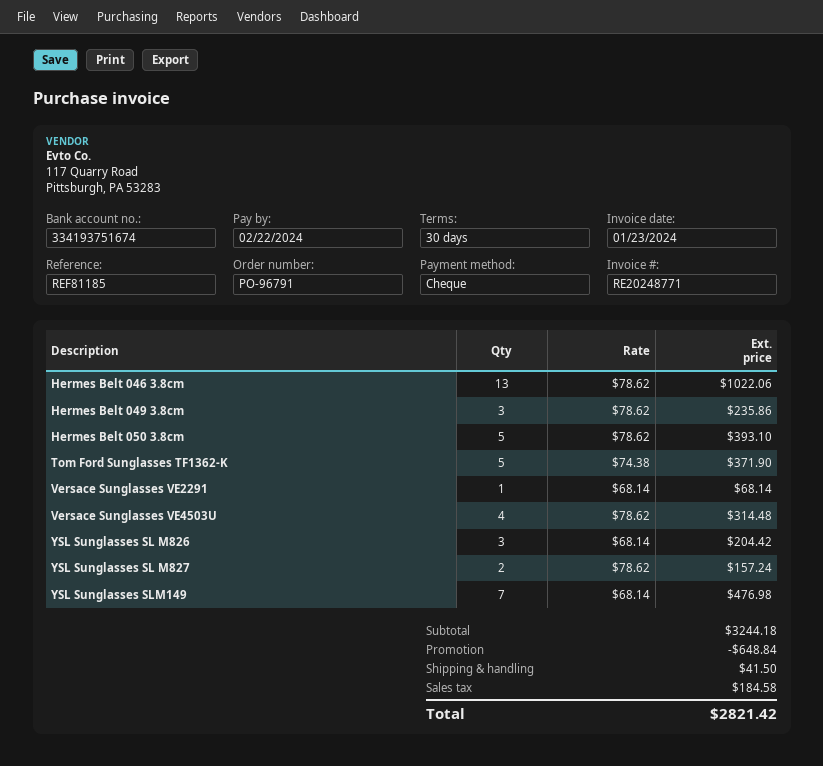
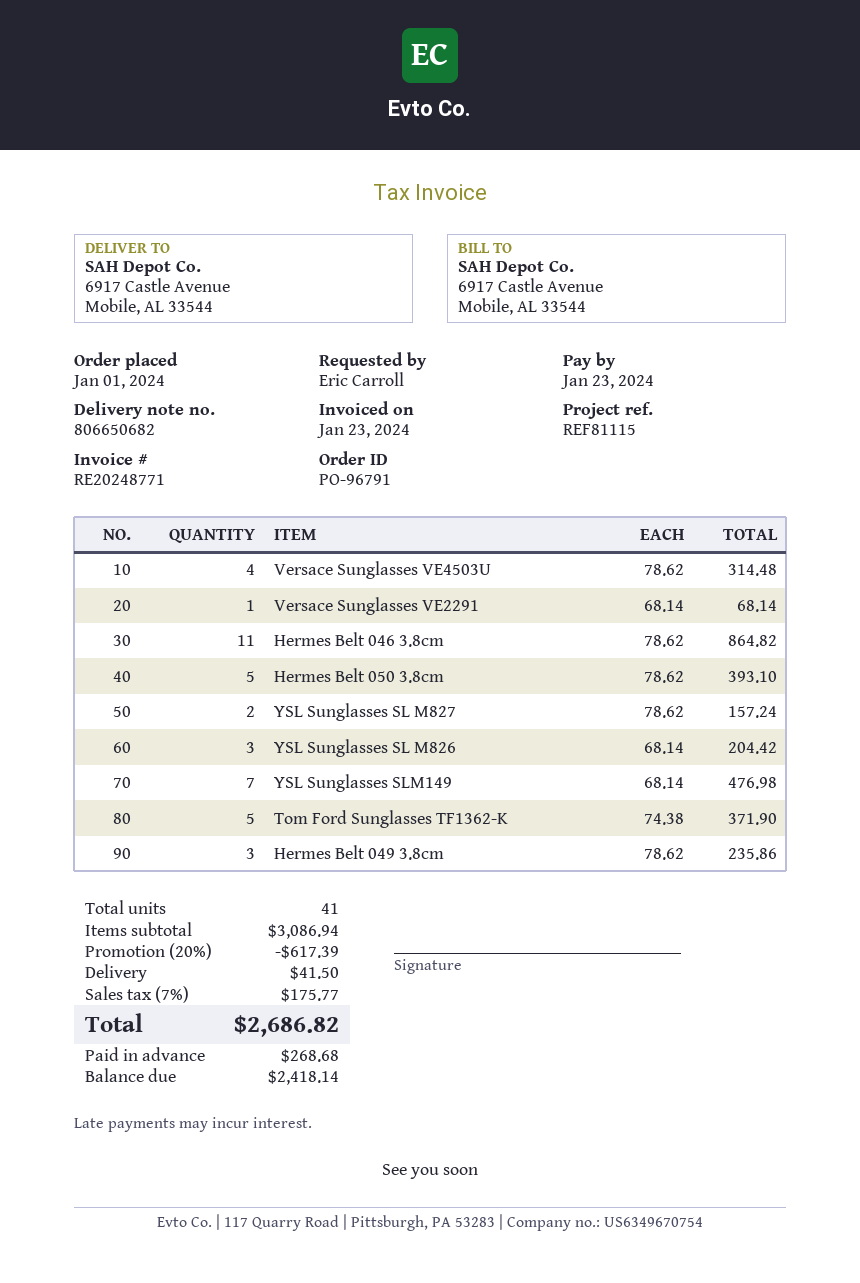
due date: 2024-02-22 -> 2024-01-23
reference: REF81185 -> REF81115
Hermes Belt 046 3.8cm: 13 x 78.62 = 1022.06 -> 11 x 78.62 = 864.82
subtotal: 3244.18 -> 3086.94
discount: 648.84 -> 617.39
tax: 184.58 -> 175.77
total: 2821.42 -> 2686.82

